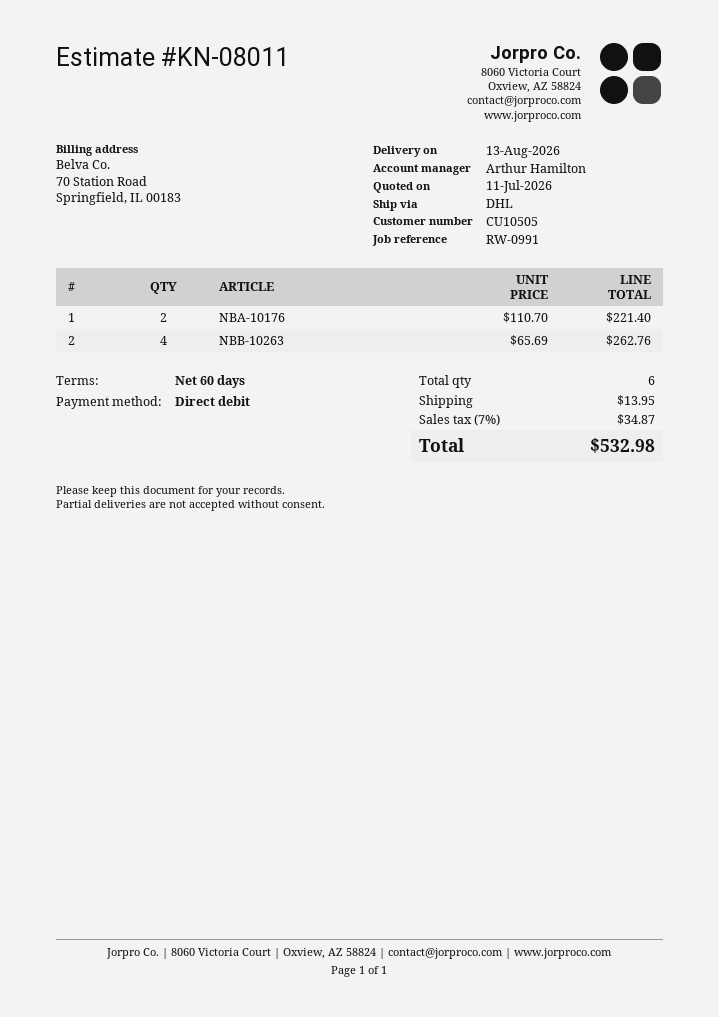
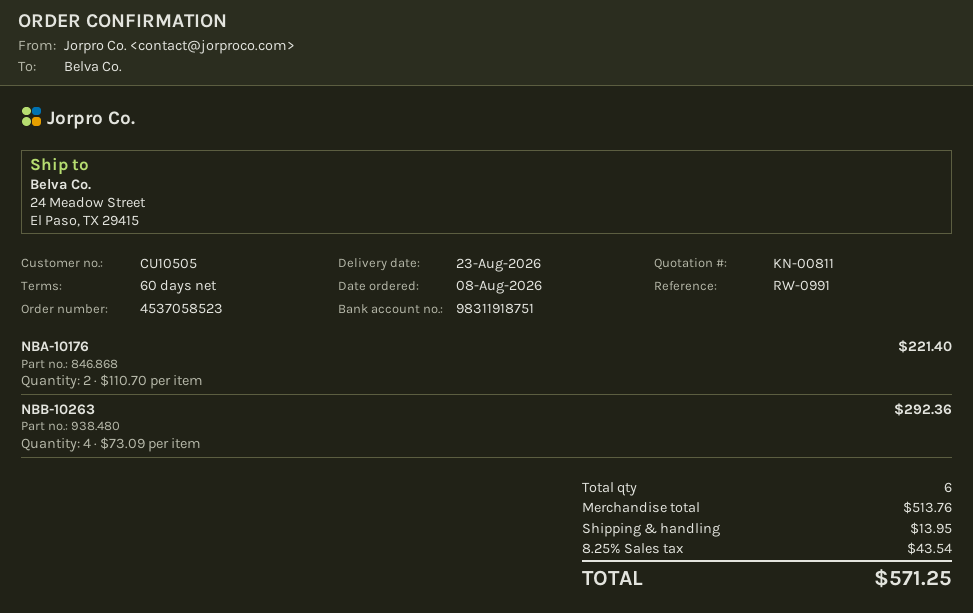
quote number: KN-08011 -> KN-00811
delivery date: 2026-08-13 -> 2026-08-23
NBB-10263: 4 x 65.69 = 262.76 -> 4 x 73.09 = 292.36
tax: 7% = 34.87 -> 8.25% = 43.54
total: 532.98 -> 571.25

